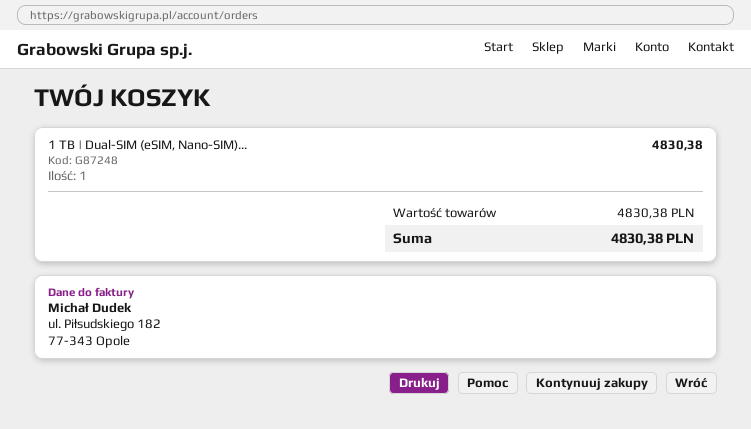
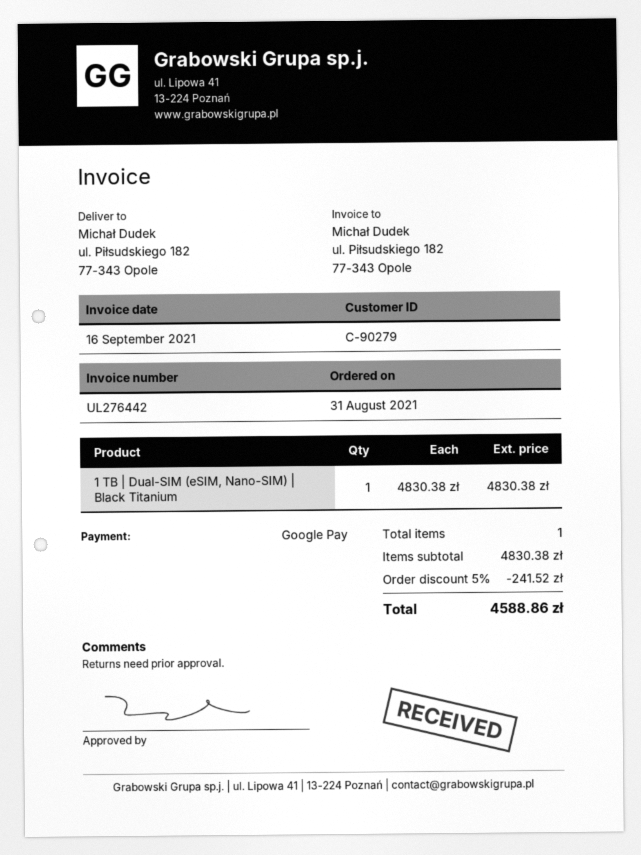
discount: none -> 5% = 241.52
total: 4830.38 -> 4588.86

